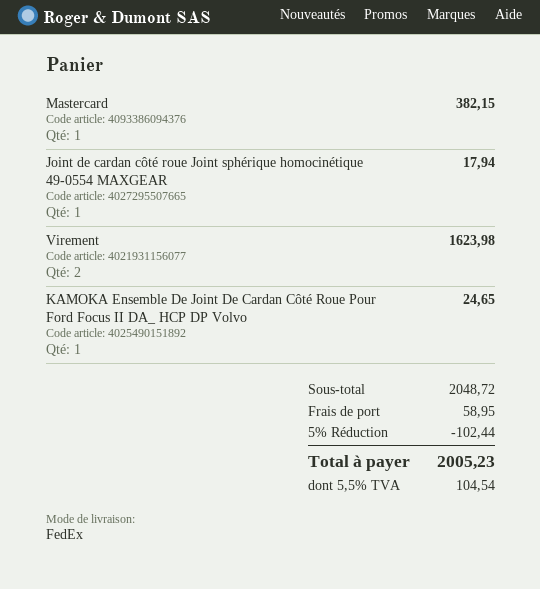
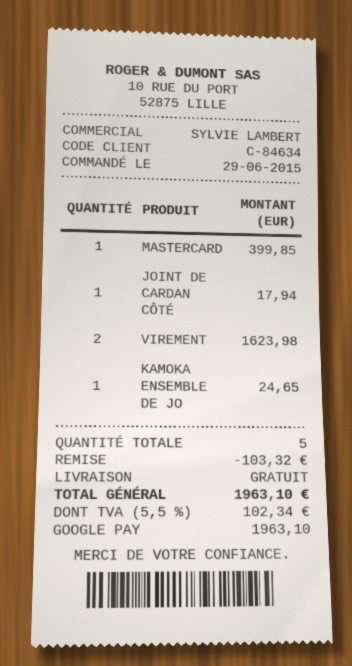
Mastercard: 1 for 382.15 -> 1 for 399.85
discount: 102.44 -> 103.32
shipping: 58.95 -> 0.00
tax: 5.5% = 104.54 -> 5.5% = 102.34
total: 2005.23 -> 1963.10

